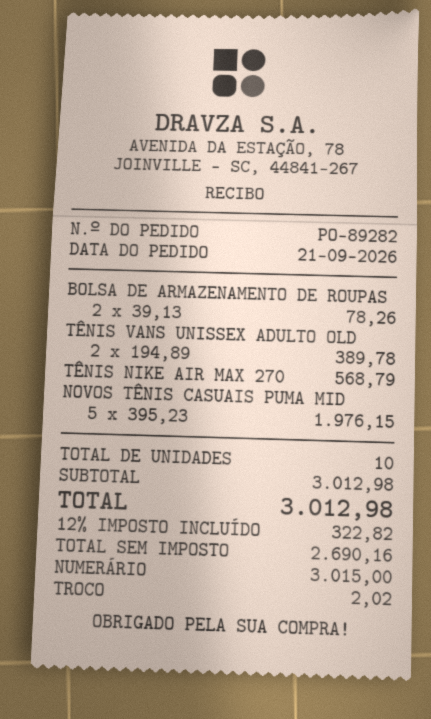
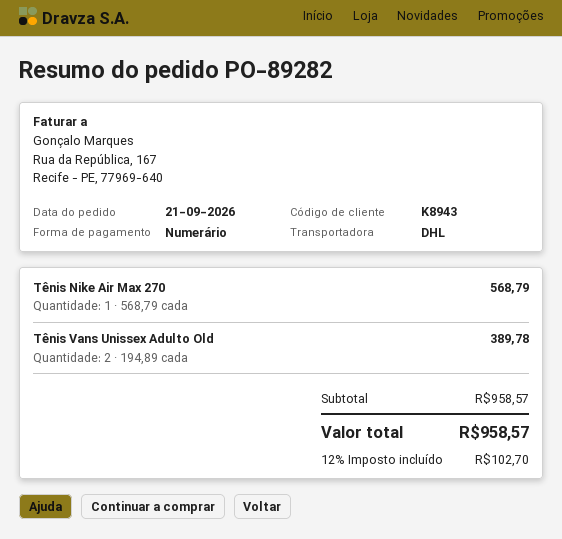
BOLSA DE ARMAZENAMENTO DE ROUPAS: 2 x 39.13 = 78.26 -> none
NOVOS TÊNIS CASUAIS PUMA MID: 5 x 395.23 = 1976.15 -> none
subtotal: 3012.98 -> 958.57
tax: 12% = 322.82 -> 12% = 102.70
total: 3012.98 -> 958.57

